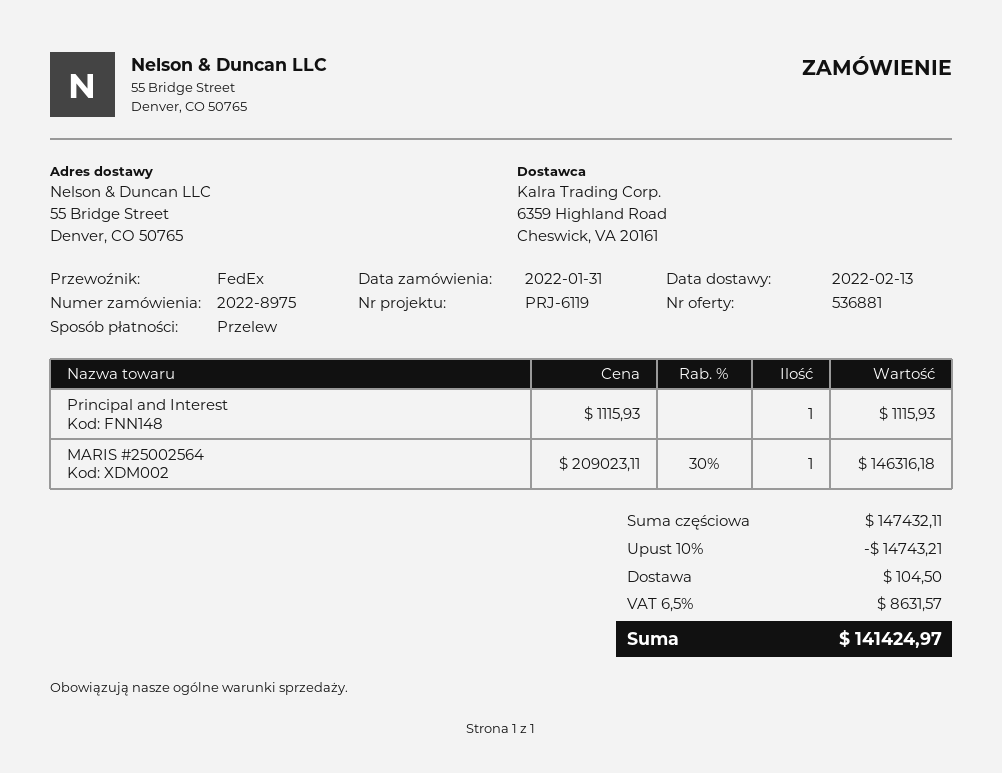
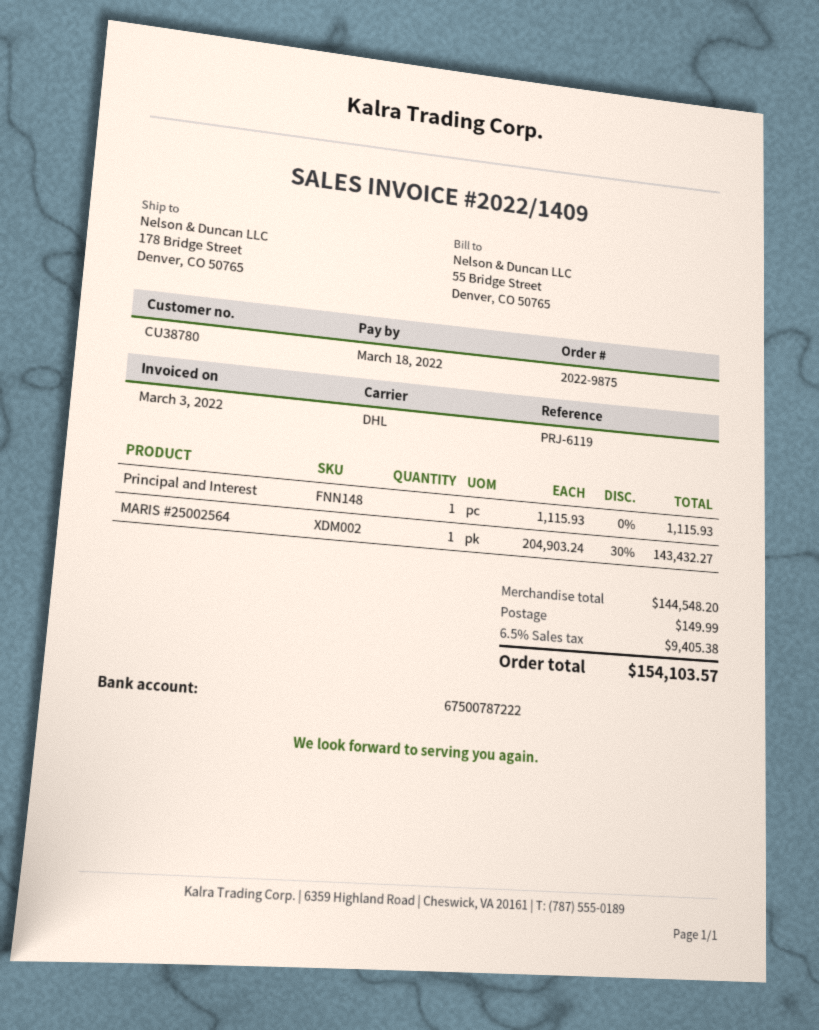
order number: 2022-8975 -> 2022-9875
shipping method: FedEx -> DHL
ship to: 55 Bridge Street, Denver, CO 50765 -> 178 Bridge Street, Denver, CO 50765
MARIS #25002564: 1 x 209023.11 - 30% = 146316.18 -> 1 x 204903.24 - 30% = 143432.27
subtotal: 147432.11 -> 144548.20
discount: 10% = 14743.21 -> none
shipping: 104.50 -> 149.99
tax: 6.5% = 8631.57 -> 6.5% = 9405.38
total: 141424.97 -> 154103.57

